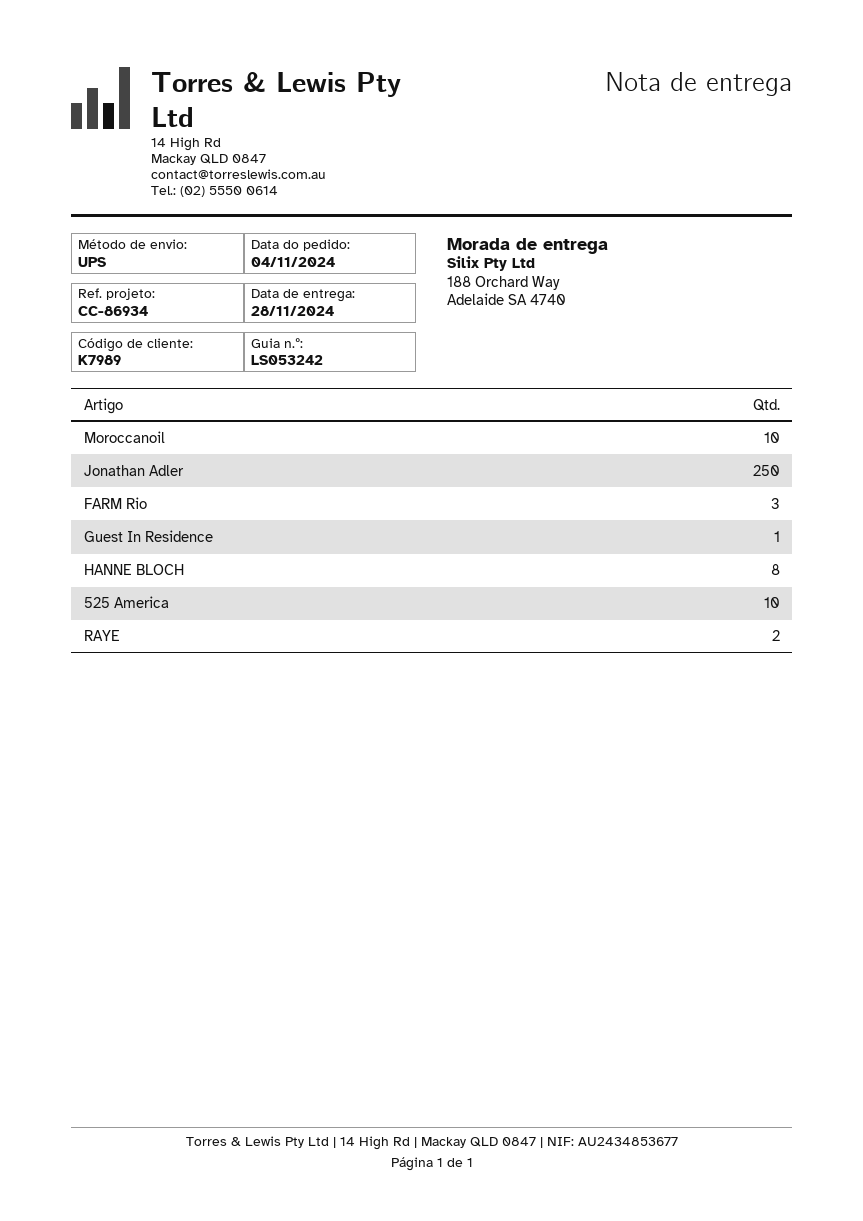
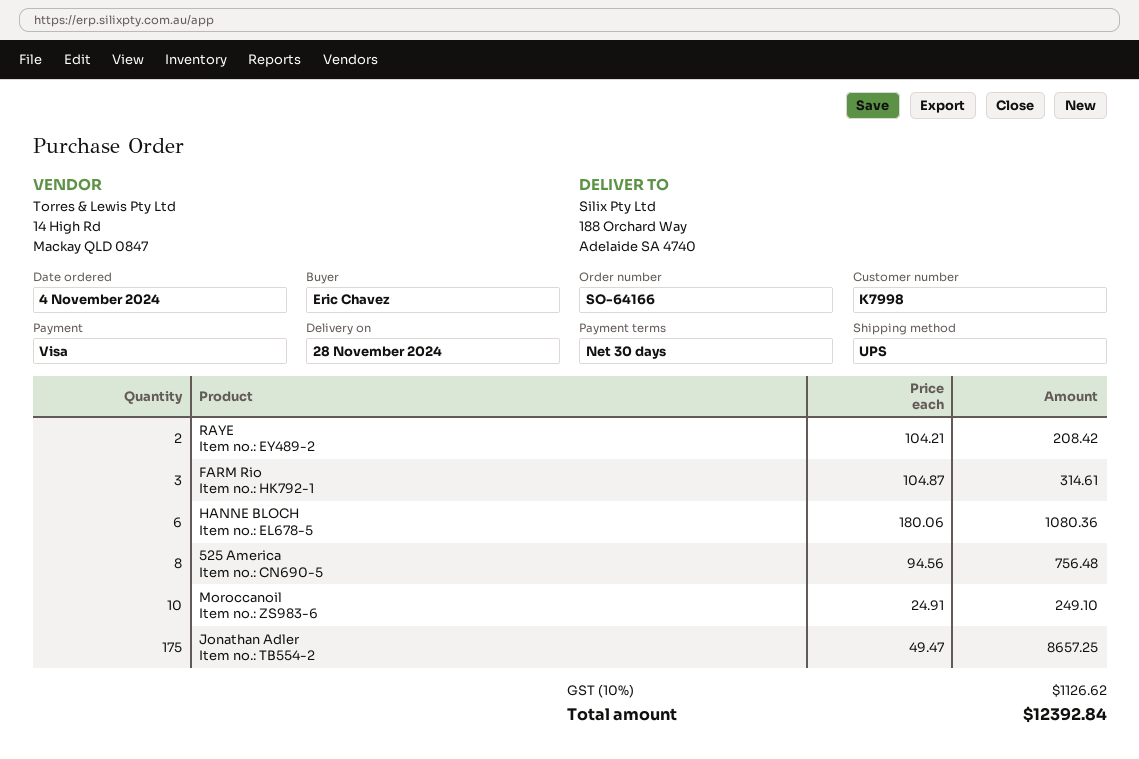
customer number: K7989 -> K7998
Jonathan Adler: 250 -> 175
Guest In Residence: 1 -> none
HANNE BLOCH: 8 -> 6
525 America: 10 -> 8

